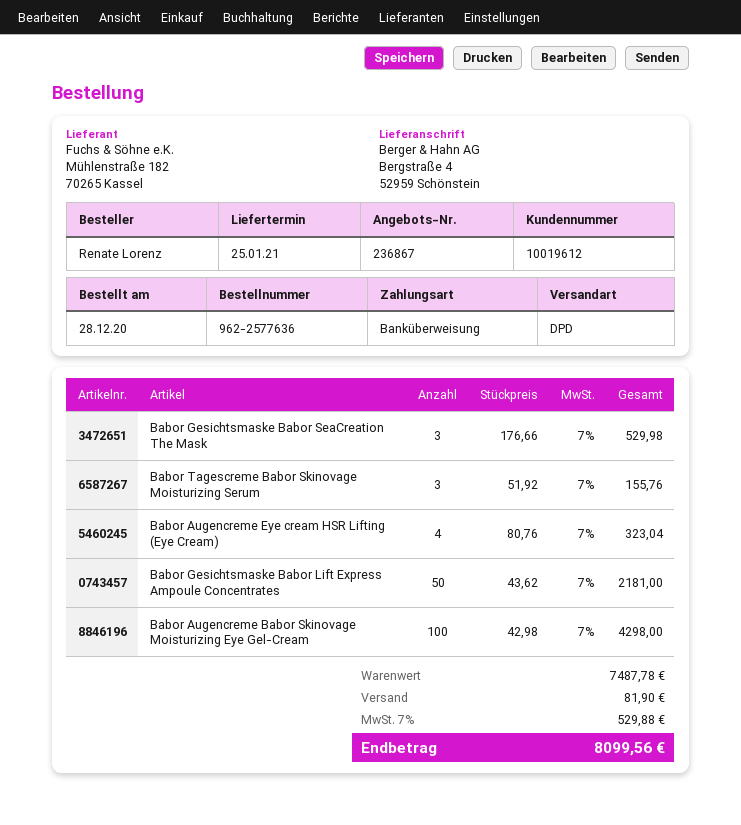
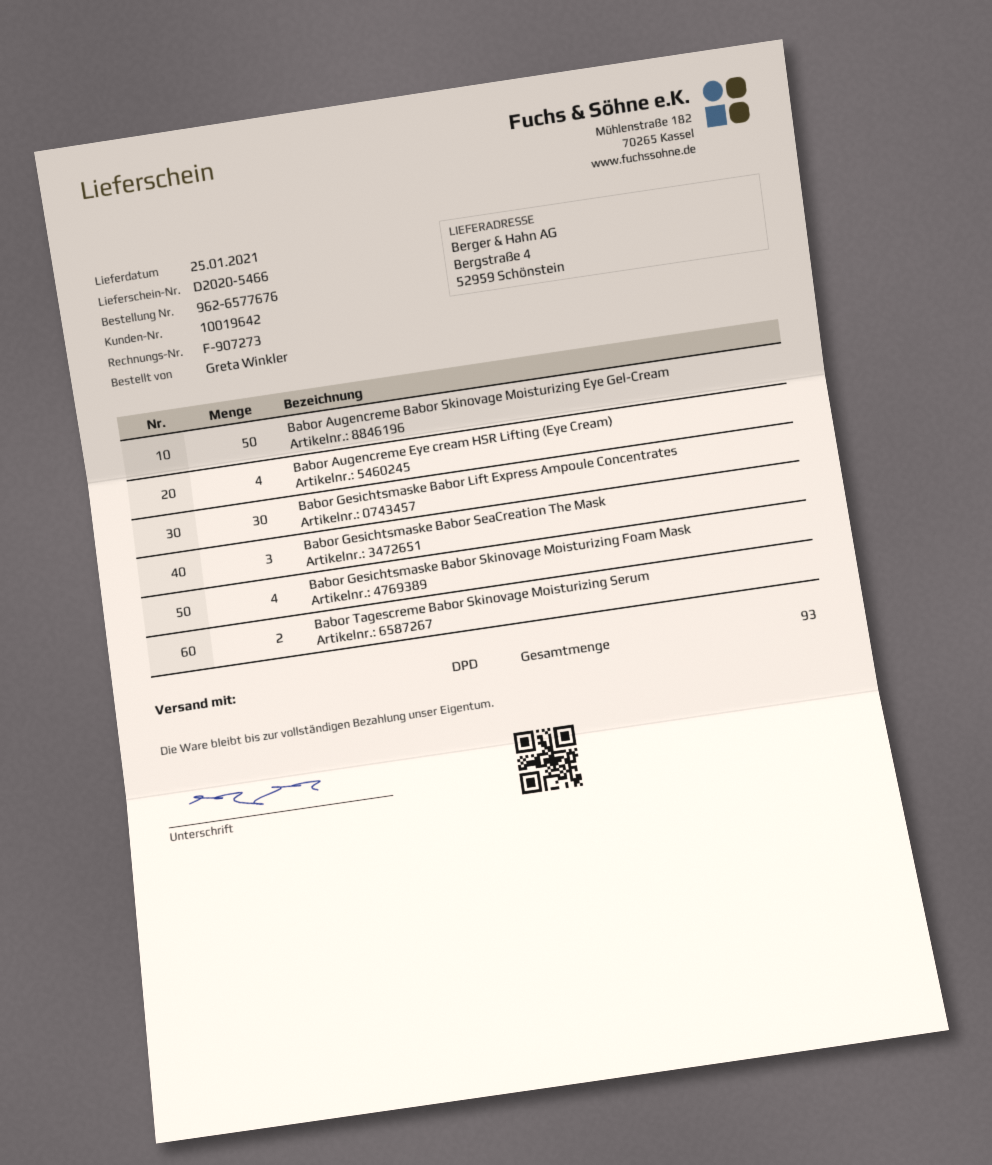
order number: 962-2577636 -> 962-6577676
customer number: 10019612 -> 10019642
ordered by: Renate Lorenz -> Greta Winkler
Babor Tagescreme Babor Skinovage Moisturizing Serum: 3 -> 2
Babor Gesichtsmaske Babor Lift Express Ampoule Concentrates: 50 -> 30
Babor Augencreme Babor Skinovage Moisturizing Eye Gel-Cream: 100 -> 50
Babor Gesichtsmaske Babor Skinovage Moisturizing Foam Mask: none -> 4

